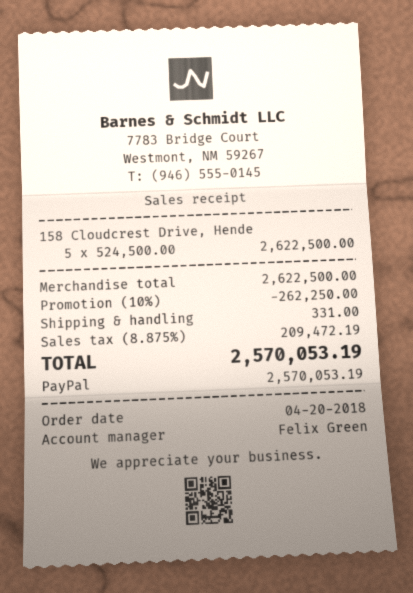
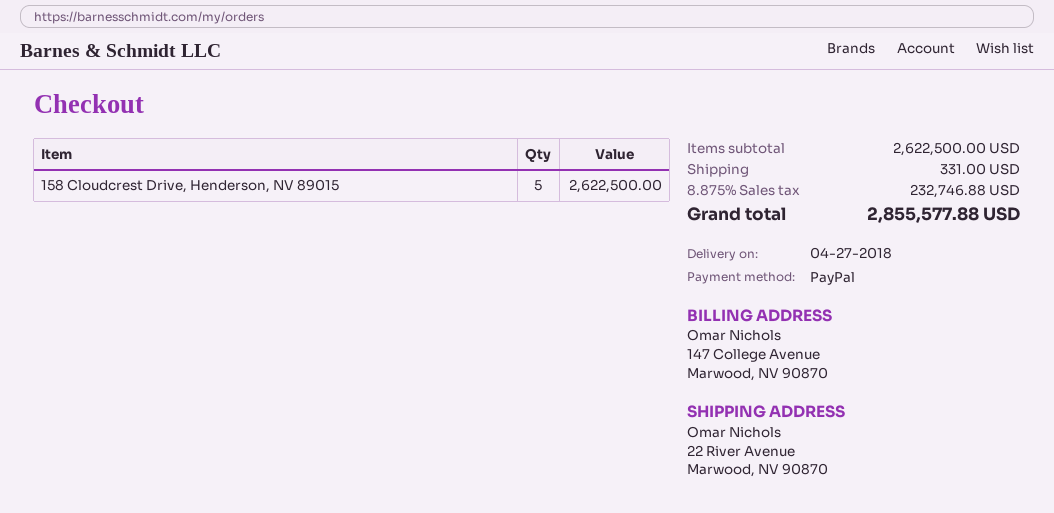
discount: 10% = 262250.00 -> none
tax: 8.875% = 209472.19 -> 8.875% = 232746.88
total: 2570053.19 -> 2855577.88

